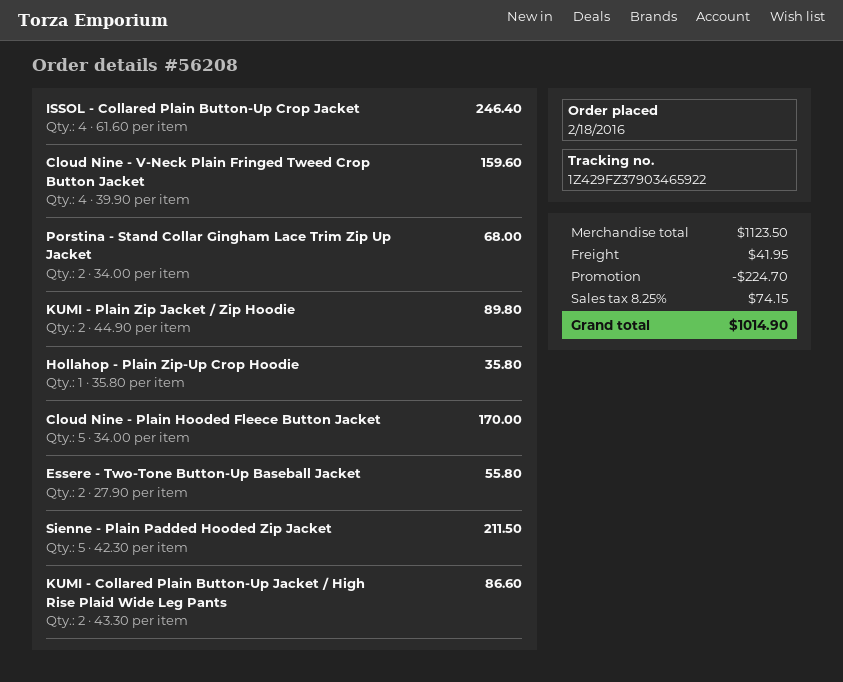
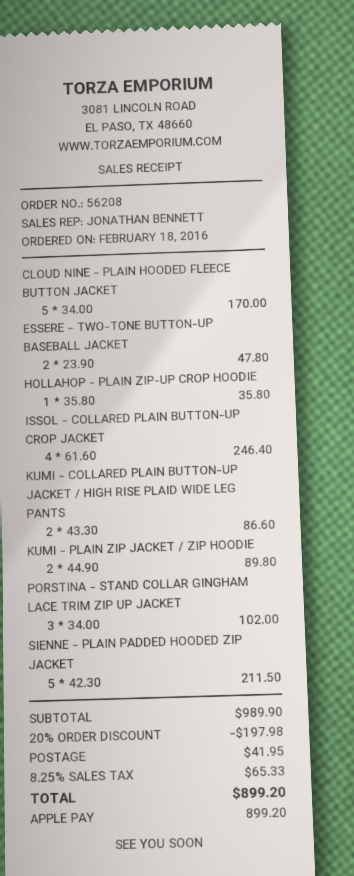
Cloud Nine - V-Neck Plain Fringed Tweed Crop Button Jacket: 4 x 39.90 = 159.60 -> none
Porstina - Stand Collar Gingham Lace Trim Zip Up Jacket: 2 x 34.00 = 68.00 -> 3 x 34.00 = 102.00
Essere - Two-Tone Button-Up Baseball Jacket: 2 x 27.90 = 55.80 -> 2 x 23.90 = 47.80
subtotal: 1123.50 -> 989.90
discount: 224.70 -> 197.98
tax: 8.25% = 74.15 -> 8.25% = 65.33
total: 1014.90 -> 899.20

